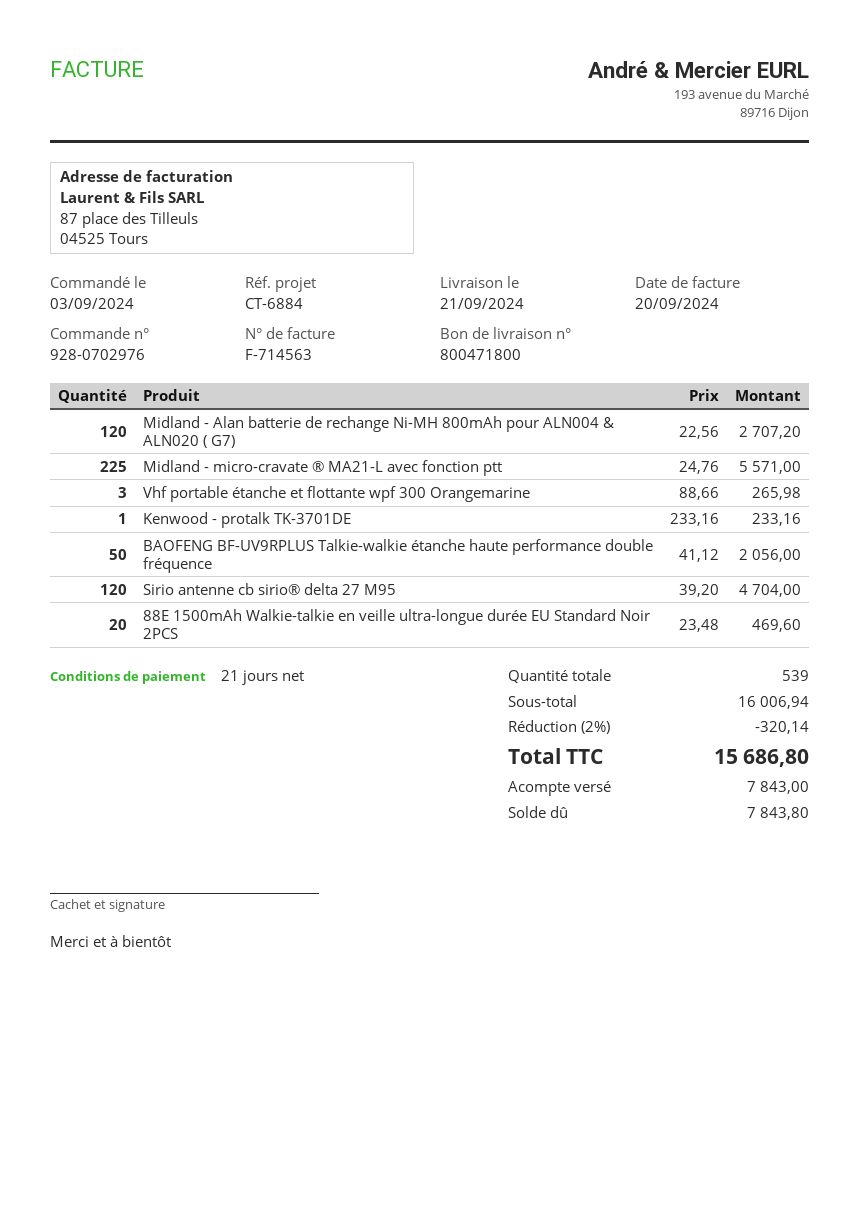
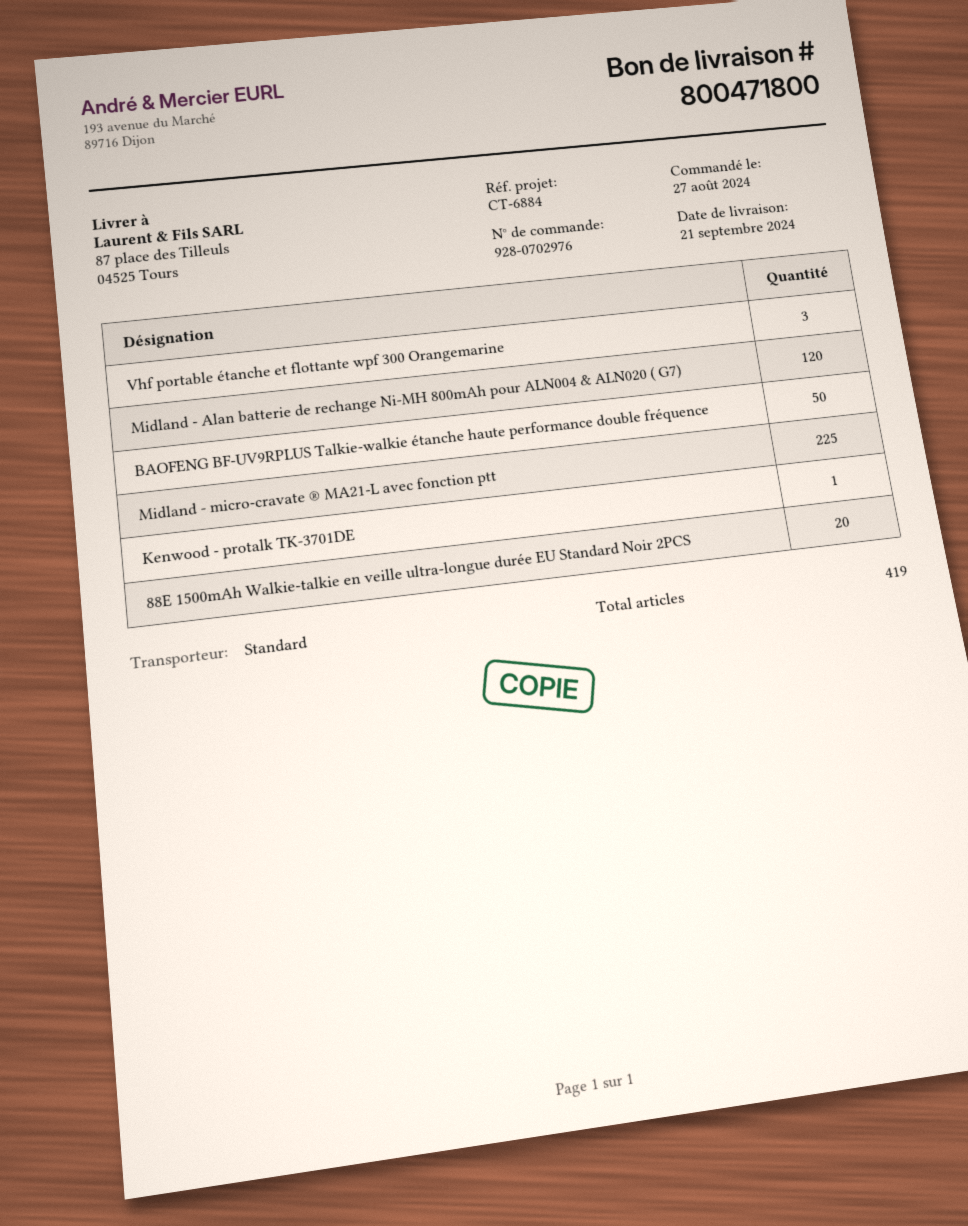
order date: 2024-09-03 -> 2024-08-27
Sirio antenne cb sirio® delta 27 M95: 120 -> none
total quantity: 539 -> 419

